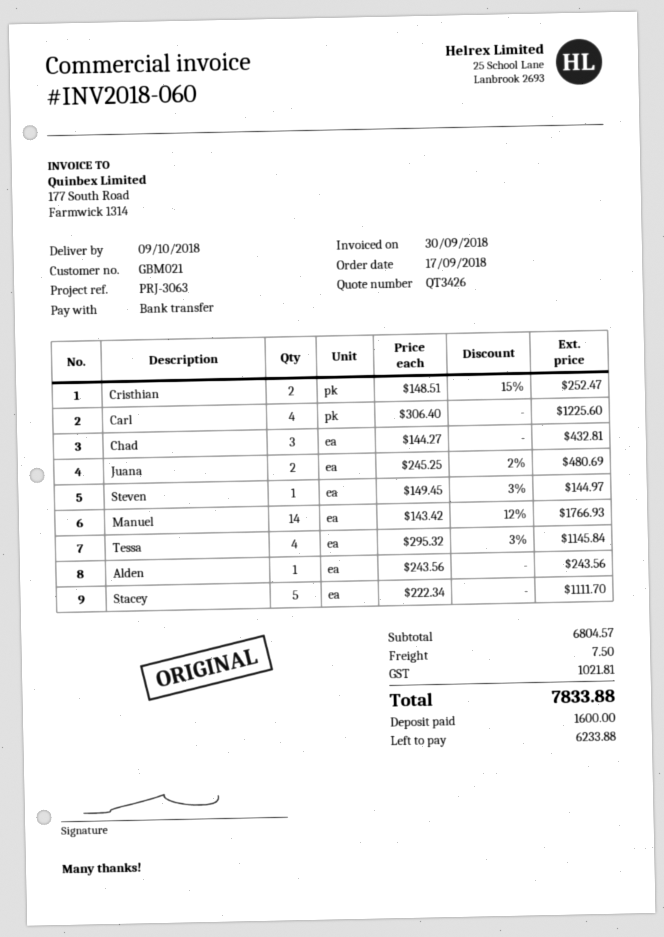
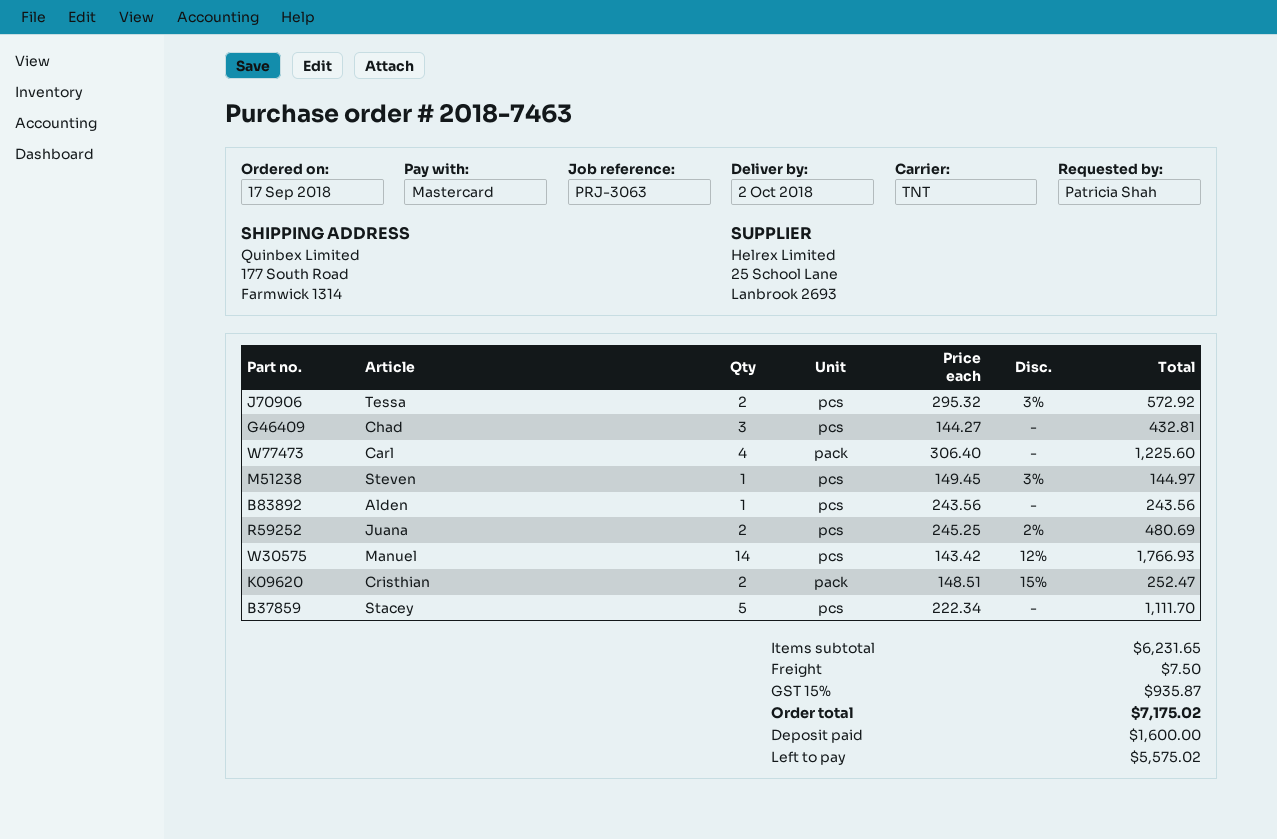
delivery date: 2018-10-09 -> 2018-10-02
payment method: bank transfer -> Mastercard
Tessa: 4 x 295.32 - 3% = 1145.84 -> 2 x 295.32 - 3% = 572.92
subtotal: 6804.57 -> 6231.65
tax: 1021.81 -> 935.87
total: 7833.88 -> 7175.02
balance: 6233.88 -> 5575.02

